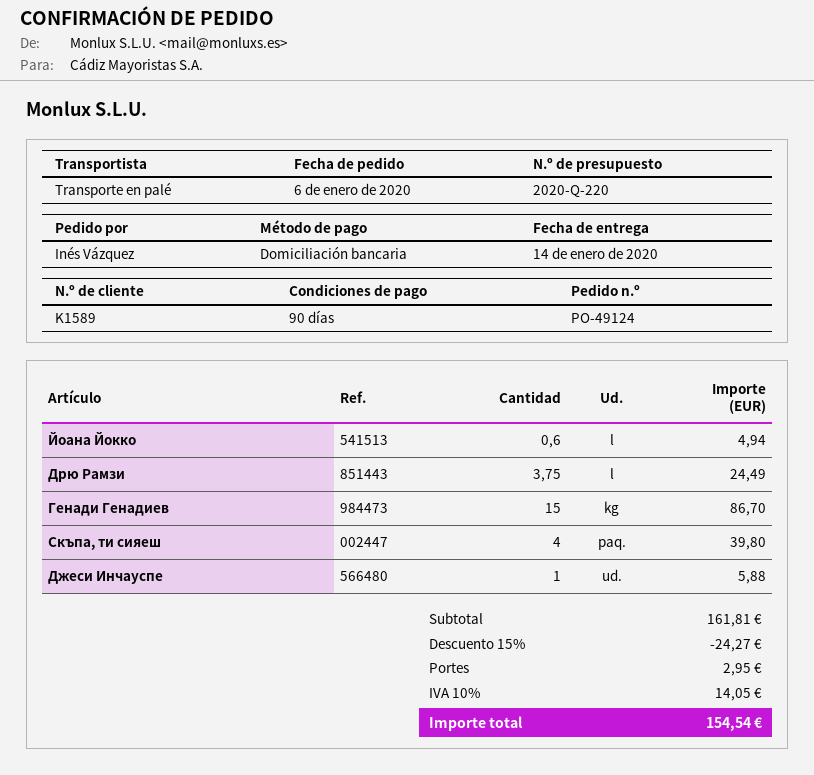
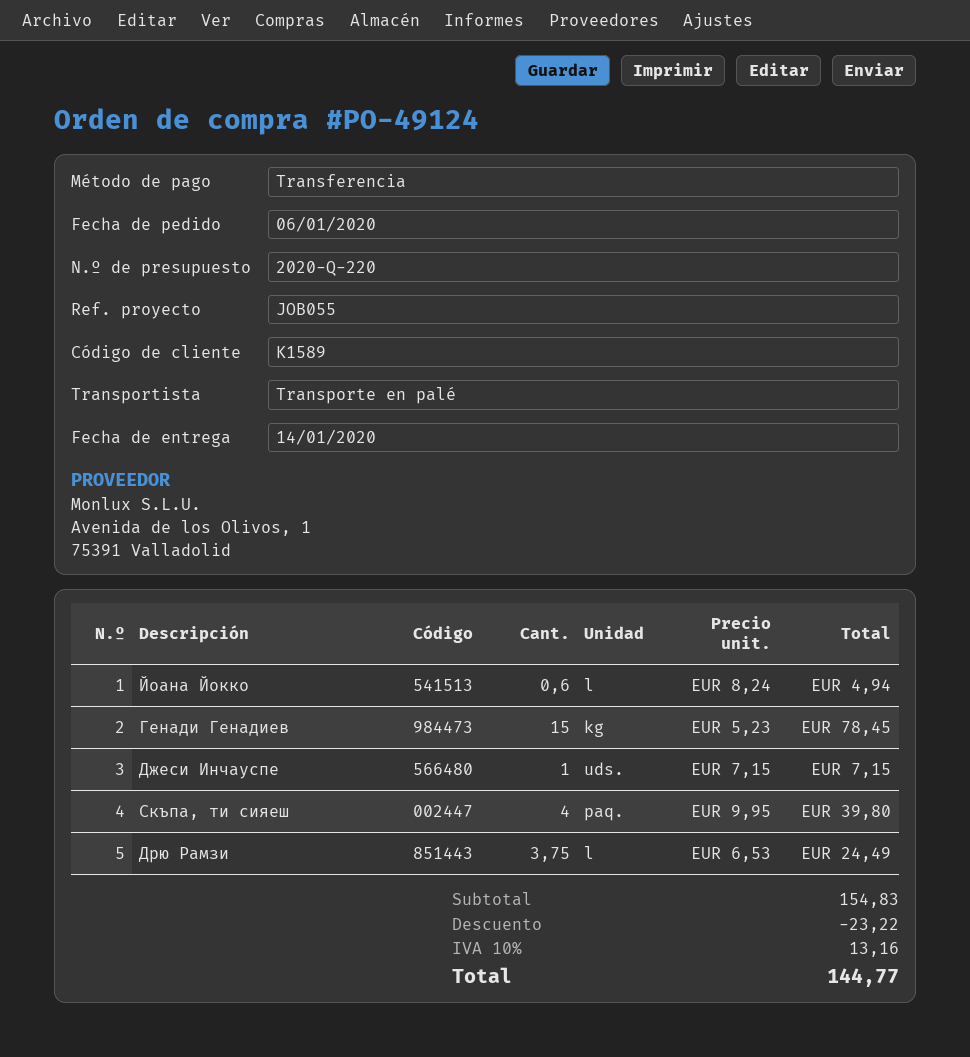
payment method: direct debit -> bank transfer
Генади Генадиев: 15 for 86.70 -> 15 for 78.45
Джеси Инчауспе: 1 for 5.88 -> 1 for 7.15
subtotal: 161.81 -> 154.83
discount: 24.27 -> 23.22
shipping: 2.95 -> none
tax: 10% = 14.05 -> 10% = 13.16
total: 154.54 -> 144.77

